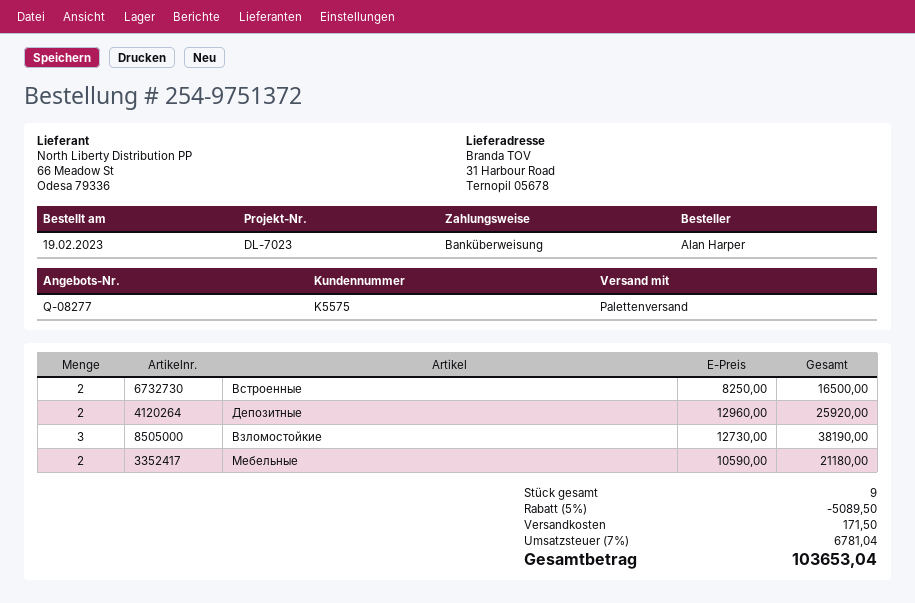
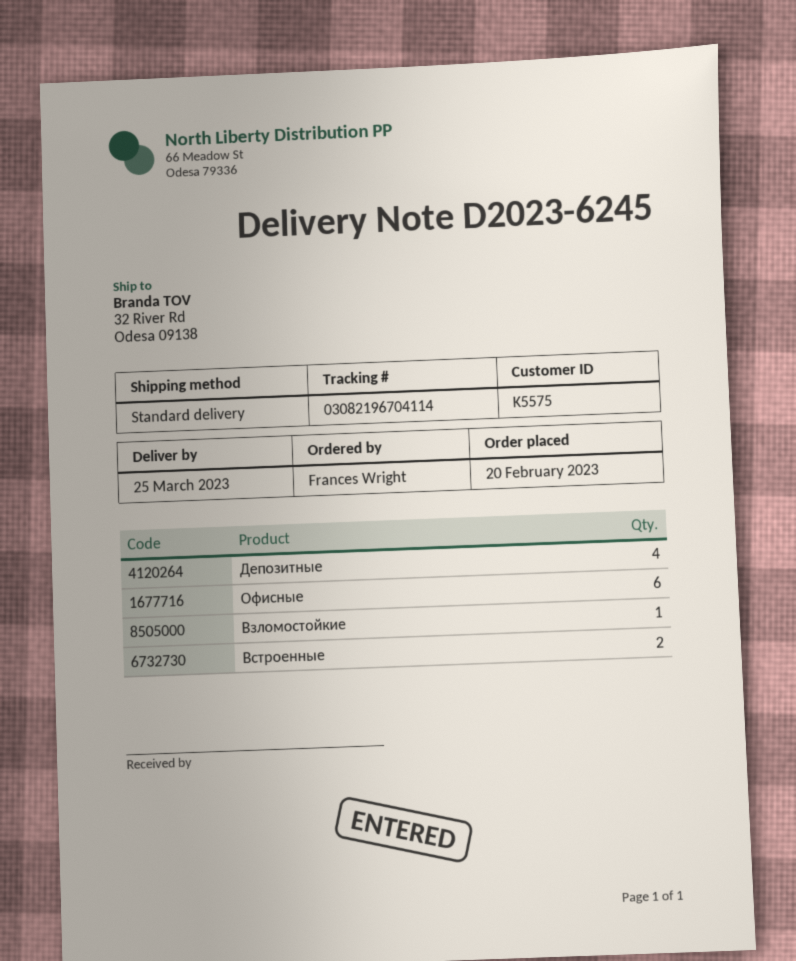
order date: 2023-02-19 -> 2023-02-20
ordered by: Alan Harper -> Frances Wright
shipping method: pallet freight -> standard
ship to: 31 Harbour Road, Ternopil 05678 -> 32 River Rd, Odesa 09138
Депозитные: 2 -> 4
Взломостойкие: 3 -> 1
Мебельные: 2 -> none
Офисные: none -> 6

